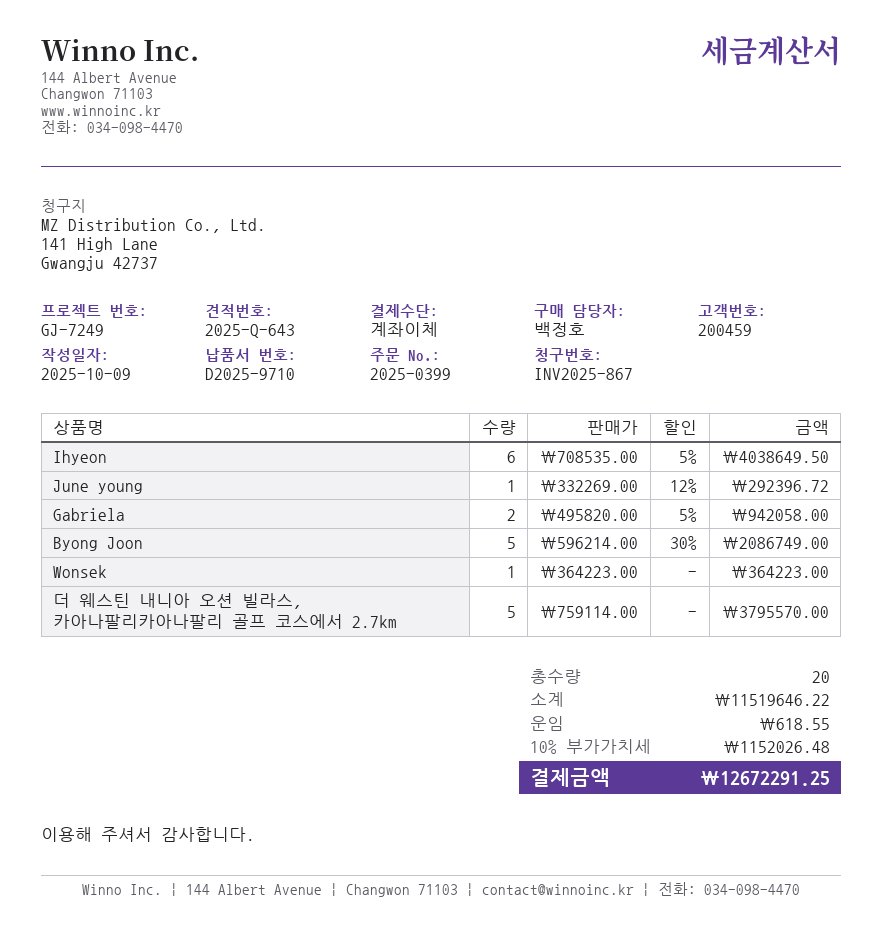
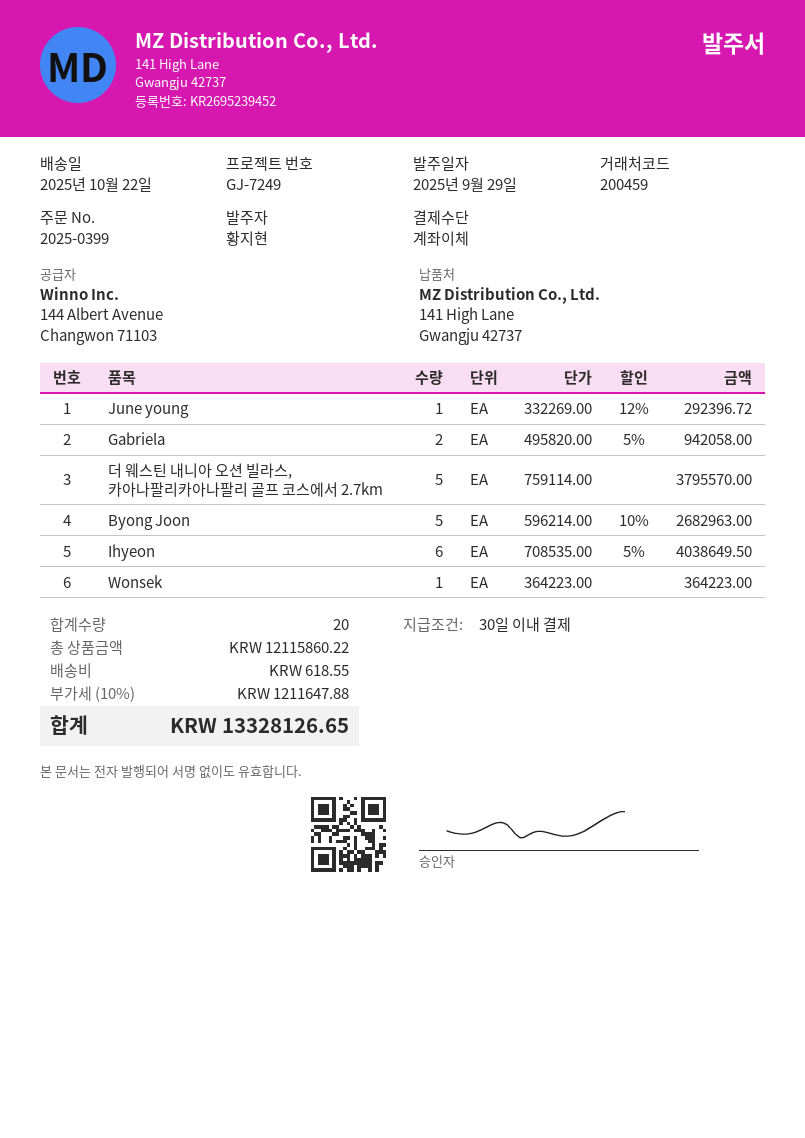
ordered by: 백정호 -> 황지현
Byong Joon: 5 x 596214.00 - 30% = 2086749.00 -> 5 x 596214.00 - 10% = 2682963.00
subtotal: 11519646.22 -> 12115860.22
tax: 10% = 1152026.48 -> 10% = 1211647.88
total: 12672291.25 -> 13328126.65

